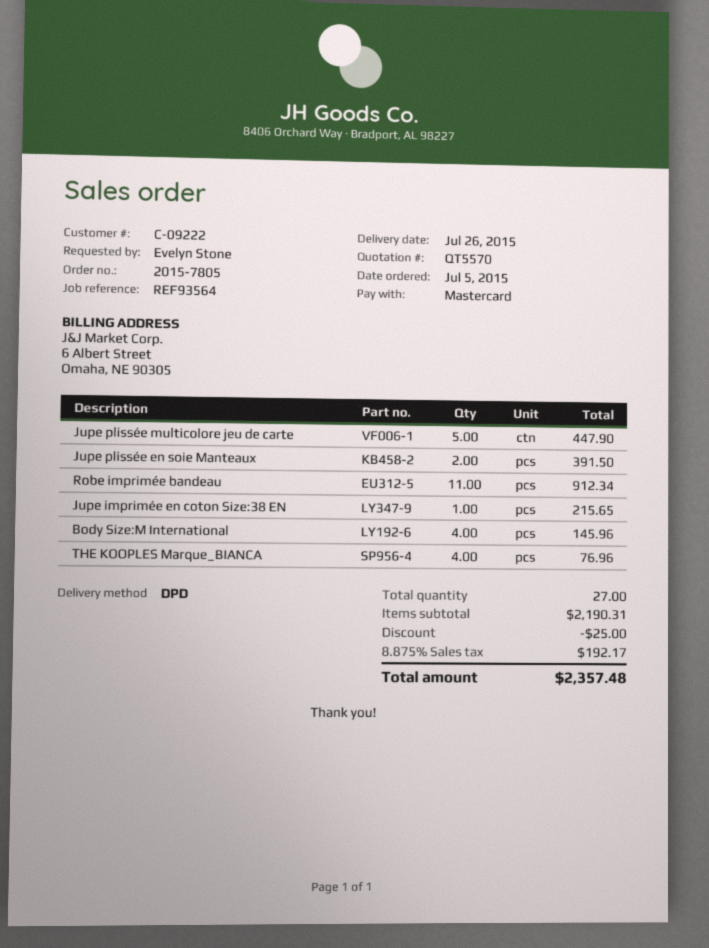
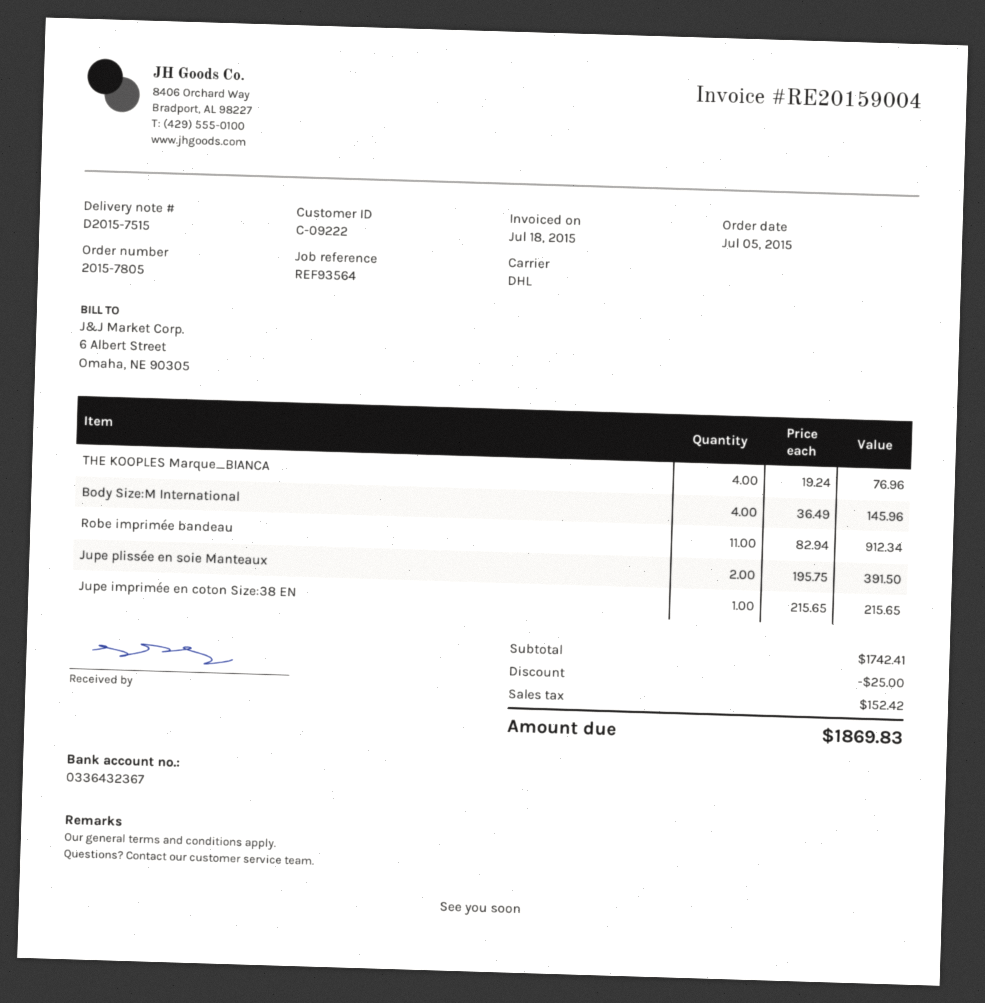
shipping method: DPD -> DHL
Jupe plissée multicolore jeu de carte: 5 for 447.90 -> none
subtotal: 2190.31 -> 1742.41
tax: 192.17 -> 152.42
total: 2357.48 -> 1869.83

